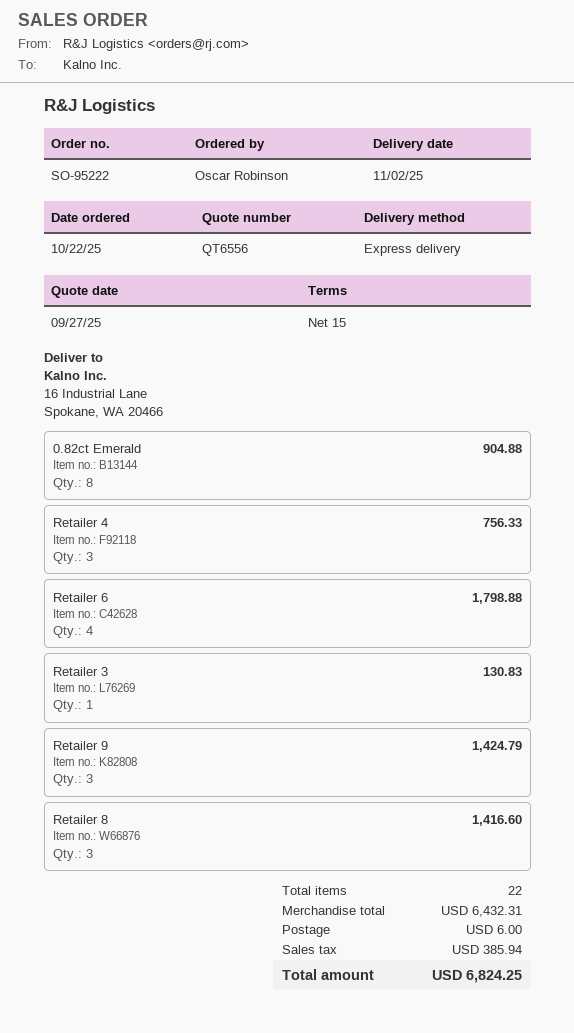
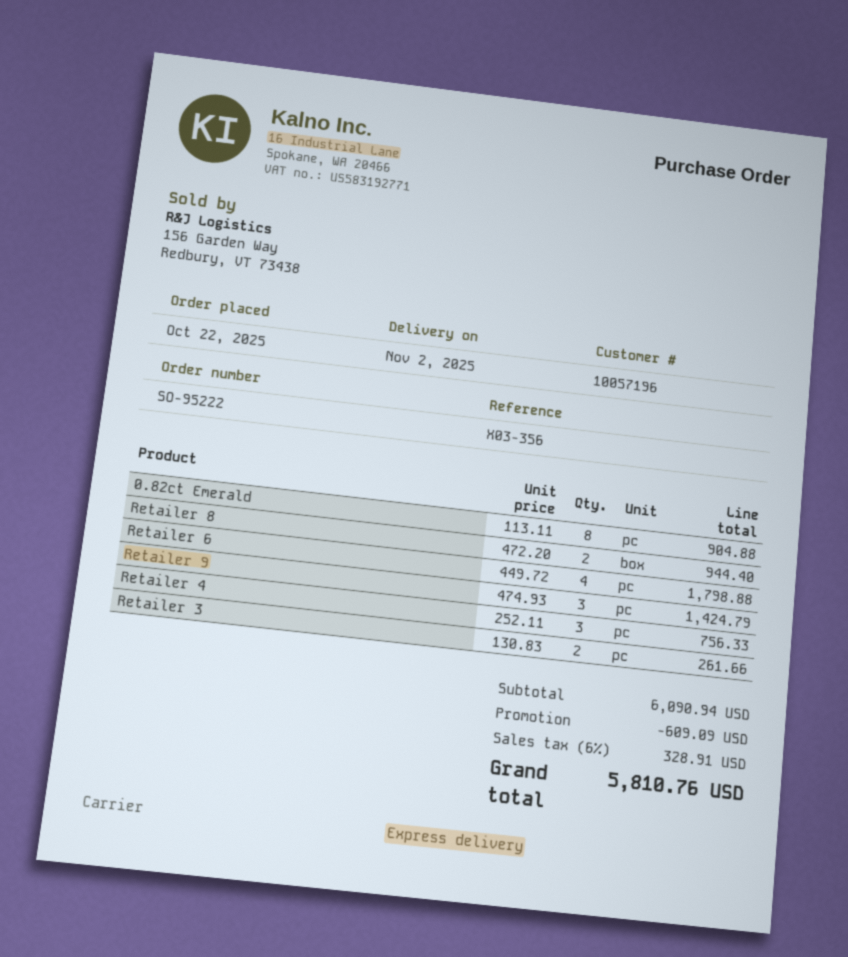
Retailer 3: 1 for 130.83 -> 2 for 261.66
Retailer 8: 3 for 1416.60 -> 2 for 944.40
subtotal: 6432.31 -> 6090.94
discount: none -> 609.09
shipping: 6.00 -> none
tax: 385.94 -> 328.91
total: 6824.25 -> 5810.76

